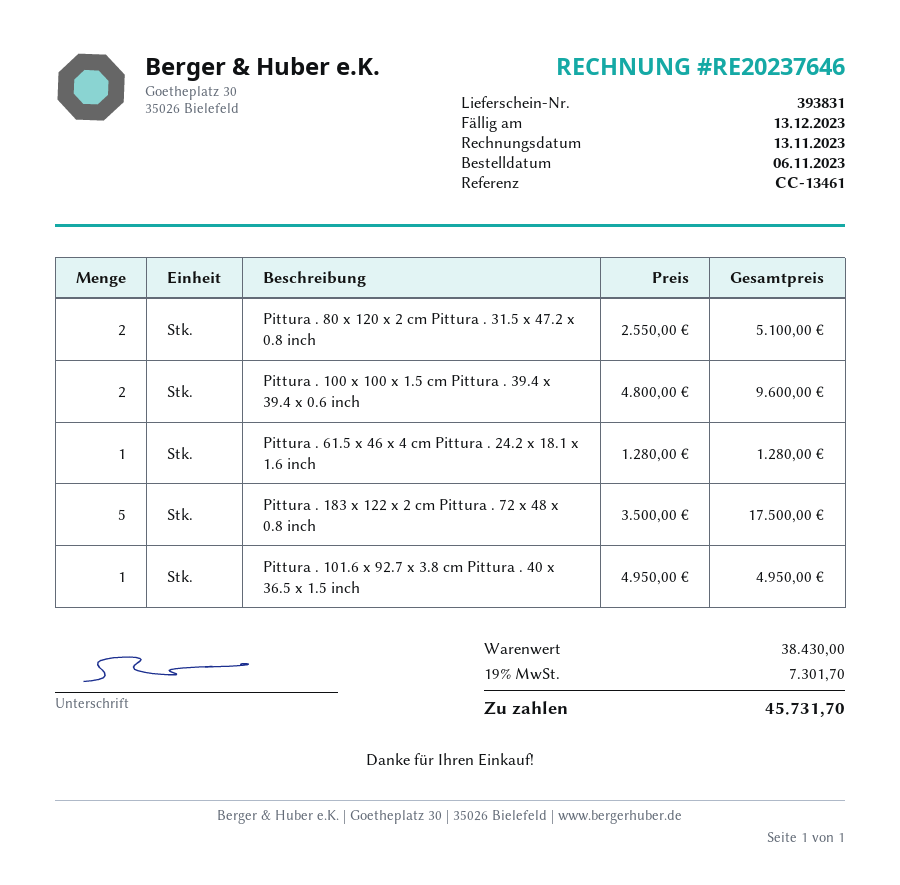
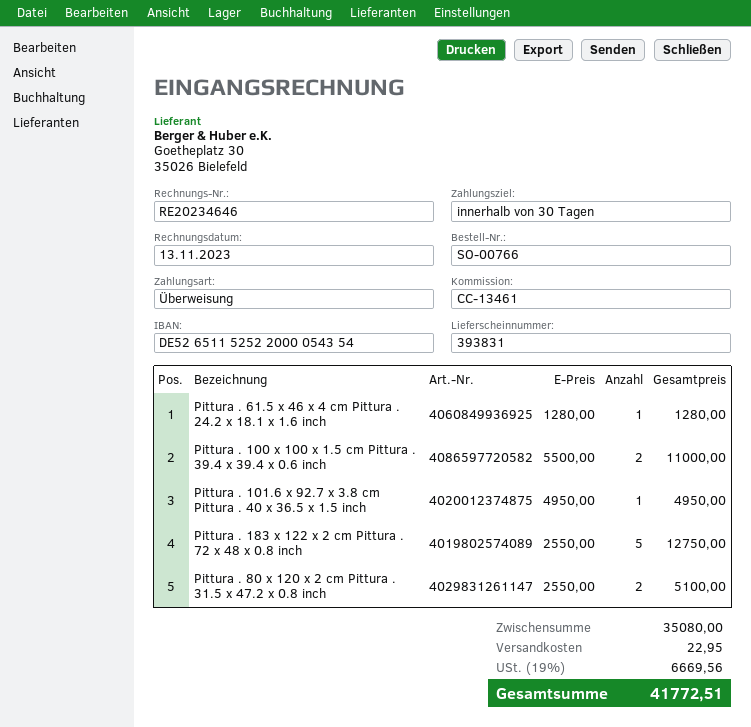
invoice number: RE20237646 -> RE20234646
Pittura . 100 x 100 x 1.5 cm Pittura . 39.4 x 39.4 x 0.6 inch: 2 x 4800.00 = 9600.00 -> 2 x 5500.00 = 11000.00
Pittura . 183 x 122 x 2 cm Pittura . 72 x 48 x 0.8 inch: 5 x 3500.00 = 17500.00 -> 5 x 2550.00 = 12750.00
subtotal: 38430.00 -> 35080.00
shipping: none -> 22.95
tax: 19% = 7301.70 -> 19% = 6669.56
total: 45731.70 -> 41772.51

